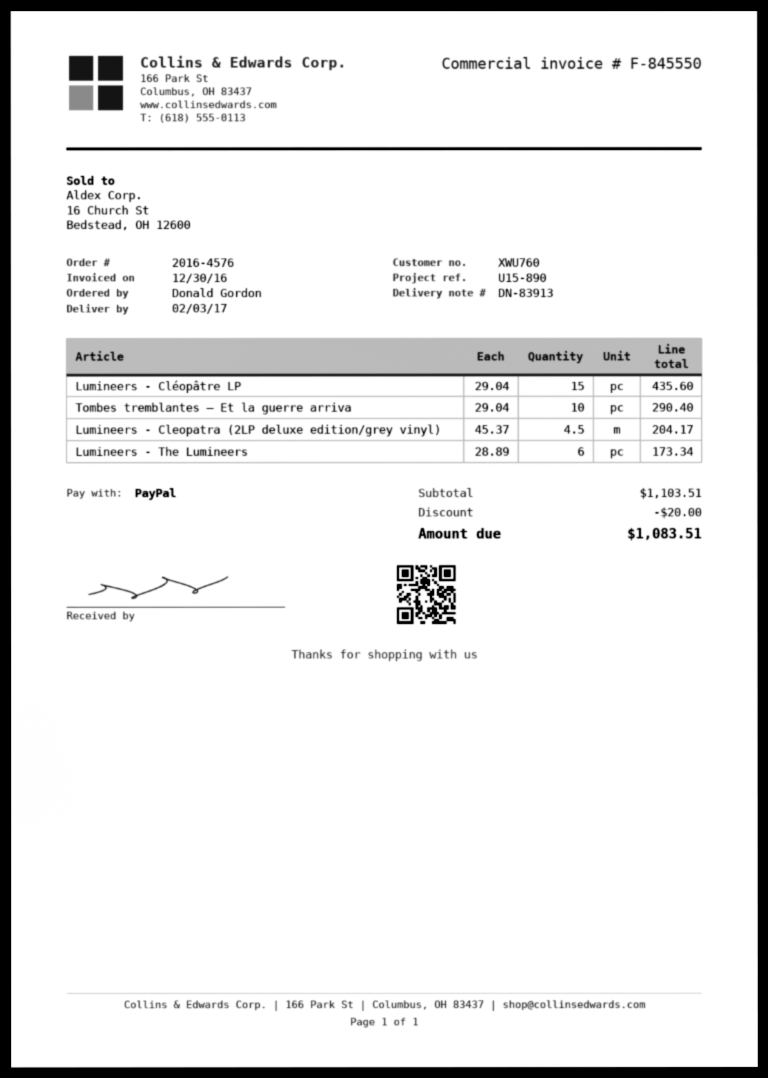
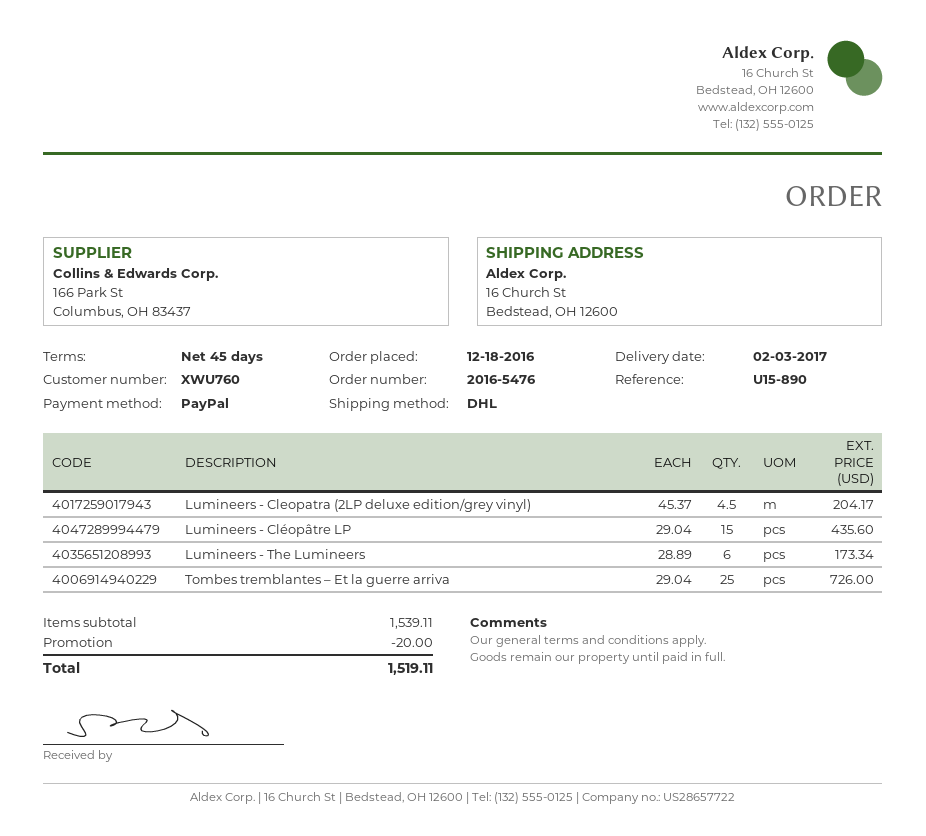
order number: 2016-4576 -> 2016-5476
Tombes tremblantes – Et la guerre arriva: 10 x 29.04 = 290.40 -> 25 x 29.04 = 726.00
subtotal: 1103.51 -> 1539.11
total: 1083.51 -> 1519.11

